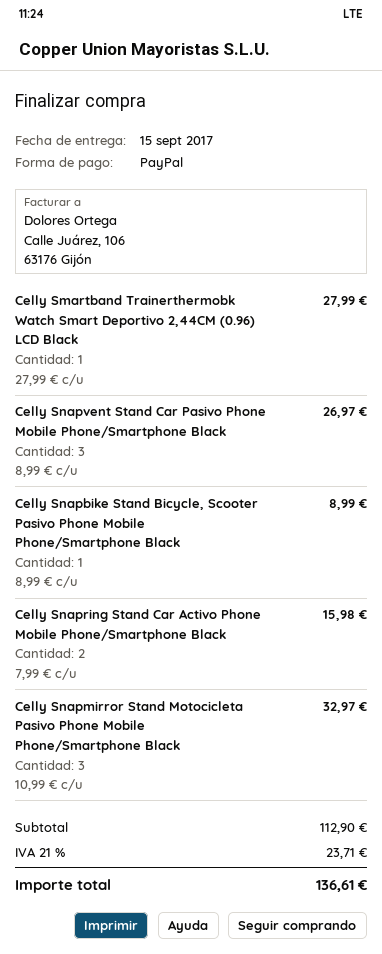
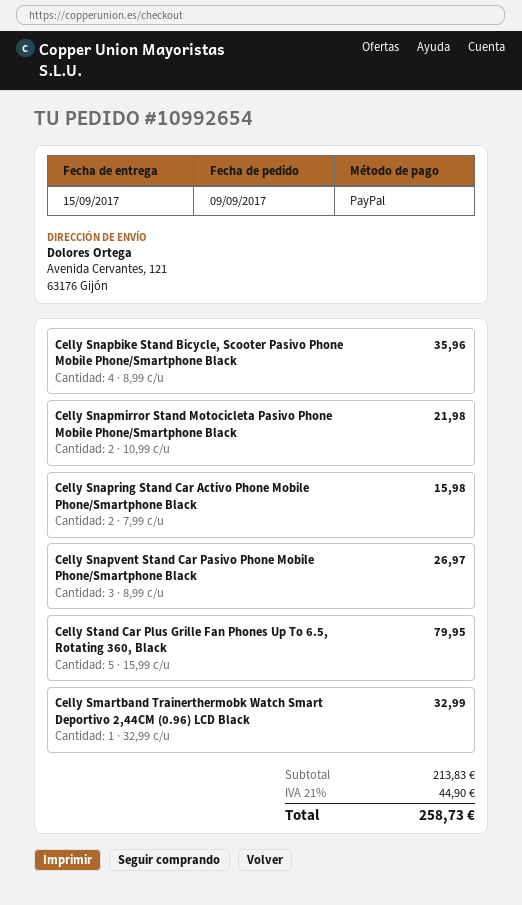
Celly Smartband Trainerthermobk Watch Smart Deportivo 2,44CM (0.96) LCD Black: 1 x 27.99 = 27.99 -> 1 x 32.99 = 32.99
Celly Snapbike Stand Bicycle, Scooter Pasivo Phone Mobile Phone/Smartphone Black: 1 x 8.99 = 8.99 -> 4 x 8.99 = 35.96
Celly Snapmirror Stand Motocicleta Pasivo Phone Mobile Phone/Smartphone Black: 3 x 10.99 = 32.97 -> 2 x 10.99 = 21.98
Celly Stand Car Plus Grille Fan Phones Up To 6.5, Rotating 360, Black: none -> 5 x 15.99 = 79.95
subtotal: 112.90 -> 213.83
tax: 21% = 23.71 -> 21% = 44.90
total: 136.61 -> 258.73

